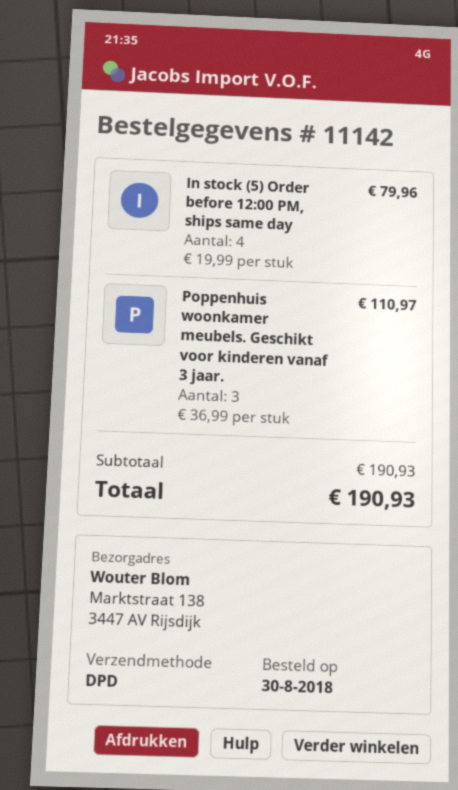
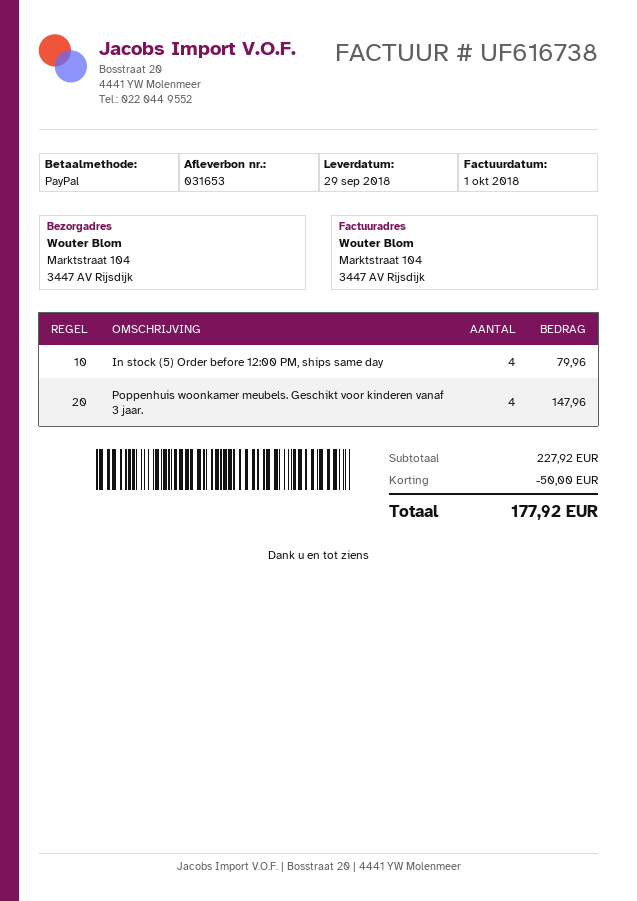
ship to: Marktstraat 138, 3447 AV Rijsdijk -> Marktstraat 104, 3447 AV Rijsdijk
Poppenhuis woonkamer meubels. Geschikt voor kinderen vanaf 3 jaar.: 3 for 110.97 -> 4 for 147.96
subtotal: 190.93 -> 227.92
discount: none -> 50.00
total: 190.93 -> 177.92

